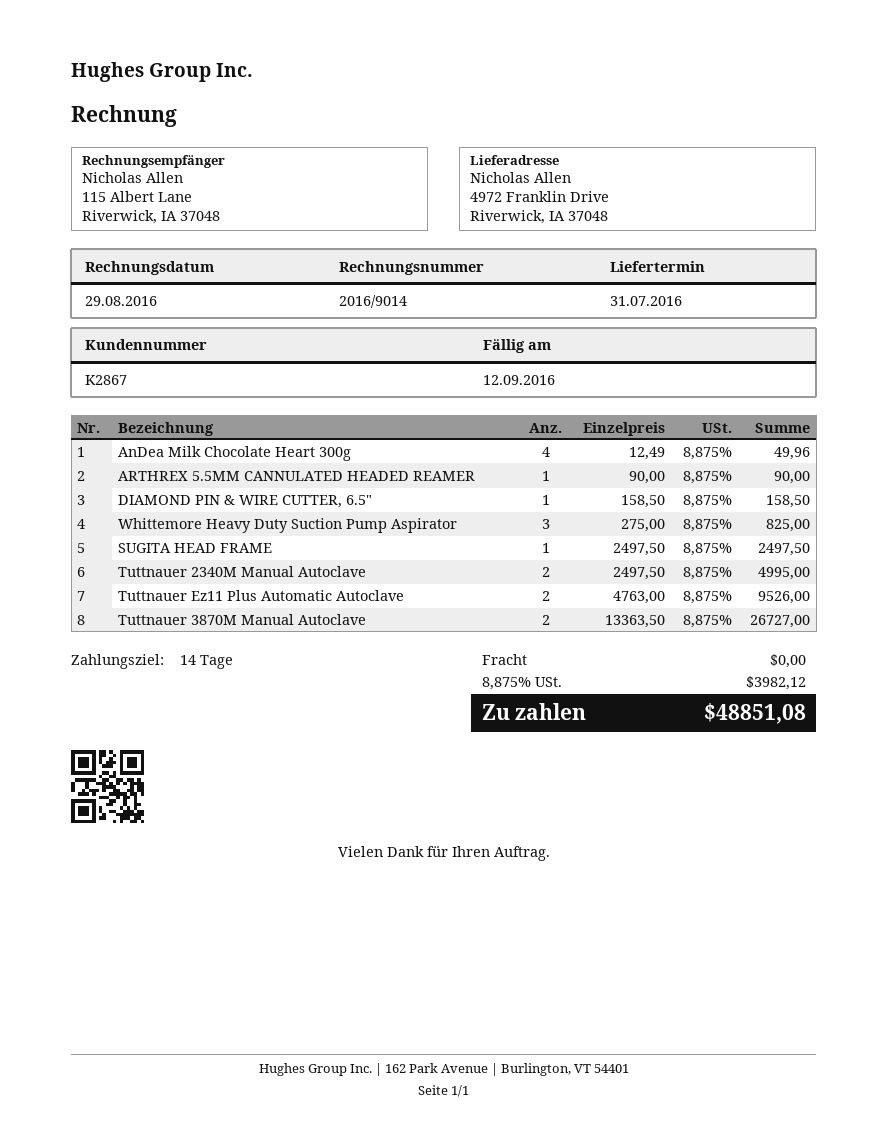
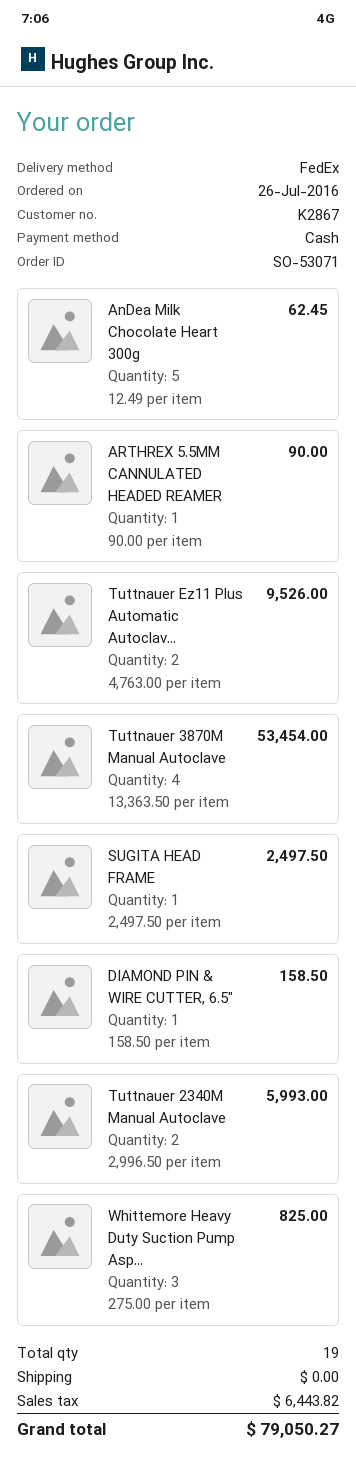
AnDea Milk Chocolate Heart 300g: 4 x 12.49 = 49.96 -> 5 x 12.49 = 62.45
Tuttnauer 2340M Manual Autoclave: 2 x 2497.50 = 4995.00 -> 2 x 2996.50 = 5993.00
Tuttnauer 3870M Manual Autoclave: 2 x 13363.50 = 26727.00 -> 4 x 13363.50 = 53454.00
tax: 3982.12 -> 6443.82
total: 48851.08 -> 79050.27

